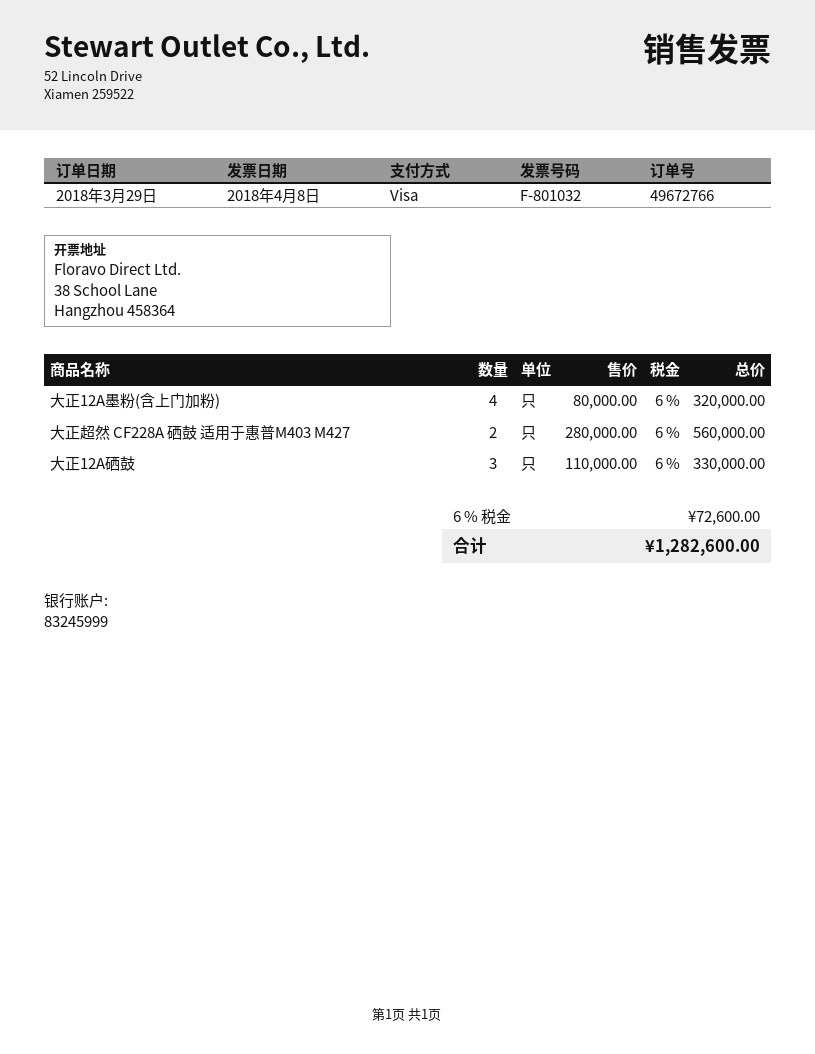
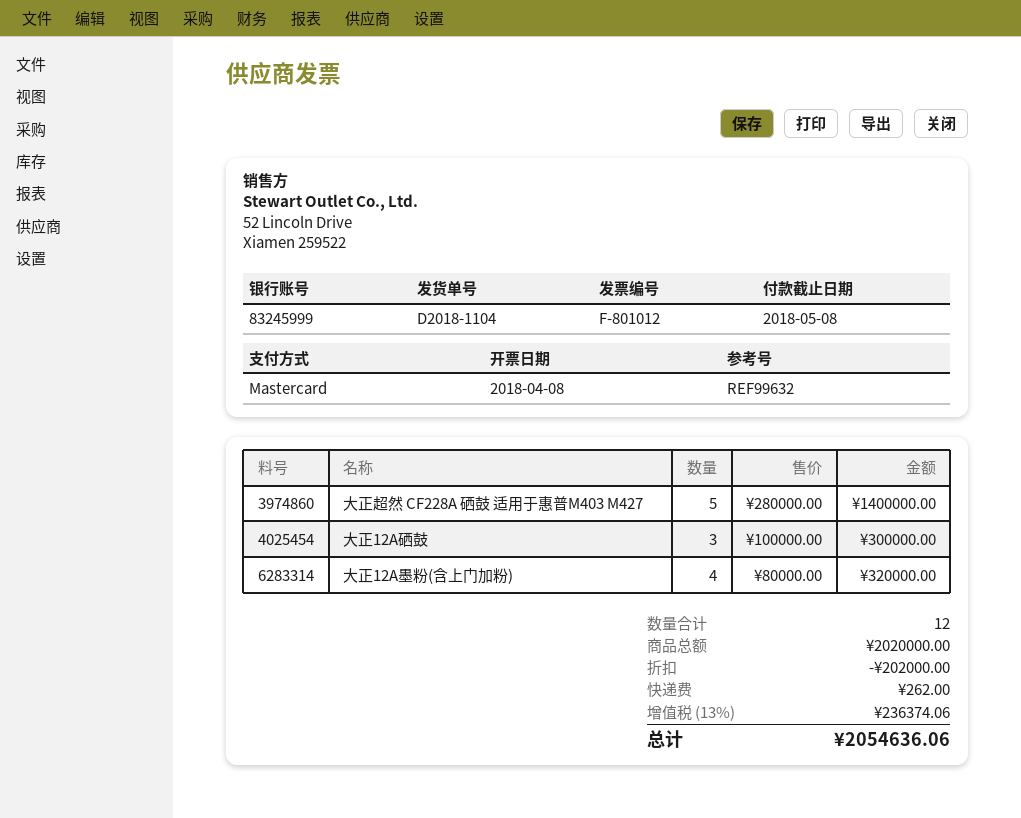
invoice number: F-801032 -> F-801012
payment method: Visa -> Mastercard
大正超然 CF228A 硒鼓 适用于惠普M403 M427: 2 x 280000.00 = 560000.00 -> 5 x 280000.00 = 1400000.00
大正12A硒鼓: 3 x 110000.00 = 330000.00 -> 3 x 100000.00 = 300000.00
discount: none -> 202000.00
shipping: none -> 262.00
tax: 6% = 72600.00 -> 13% = 236374.06
total: 1282600.00 -> 2054636.06

